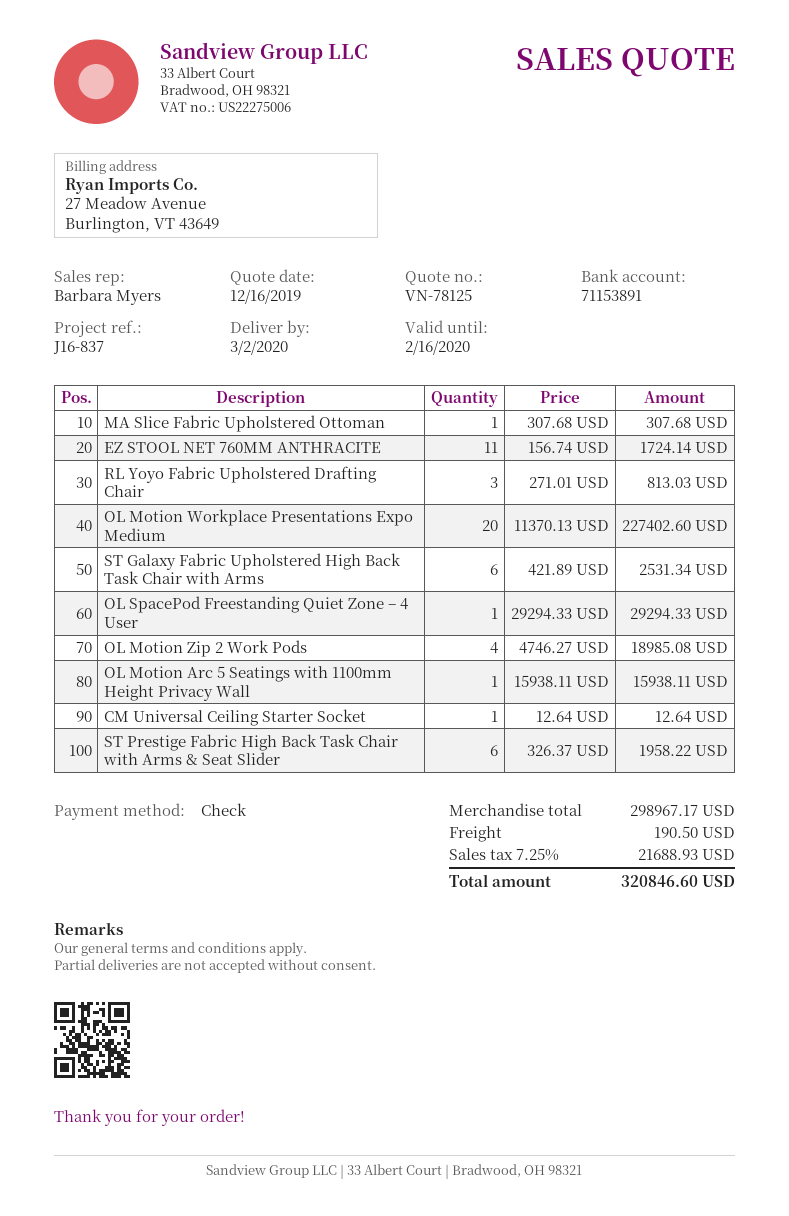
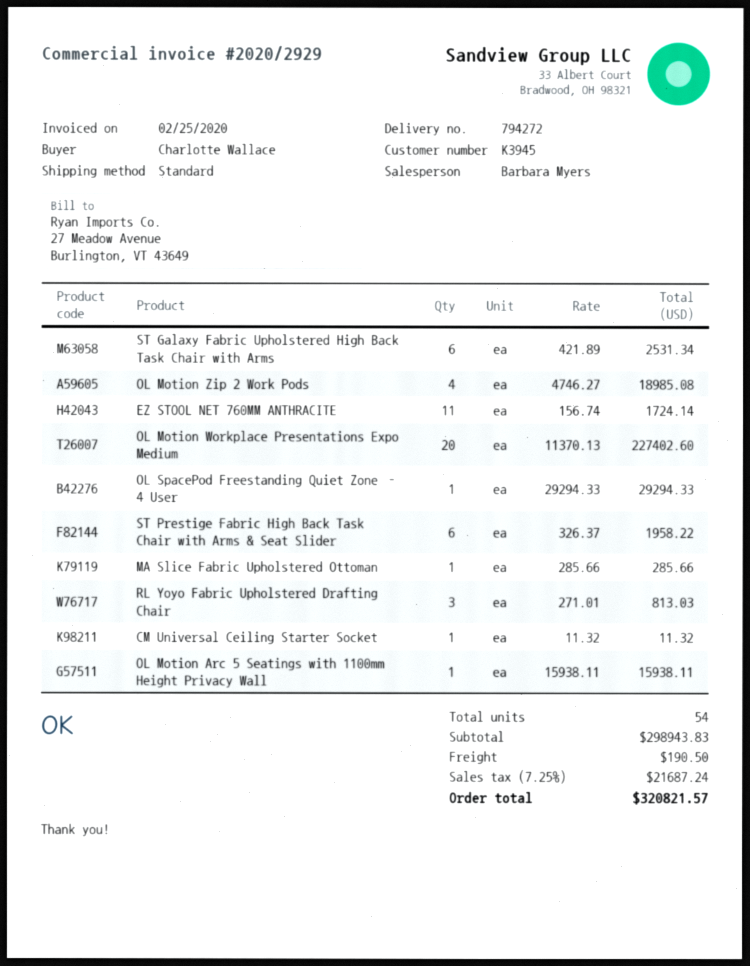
MA Slice Fabric Upholstered Ottoman: 1 x 307.68 = 307.68 -> 1 x 285.66 = 285.66
CM Universal Ceiling Starter Socket: 1 x 12.64 = 12.64 -> 1 x 11.32 = 11.32
subtotal: 298967.17 -> 298943.83
tax: 7.25% = 21688.93 -> 7.25% = 21687.24
total: 320846.60 -> 320821.57

